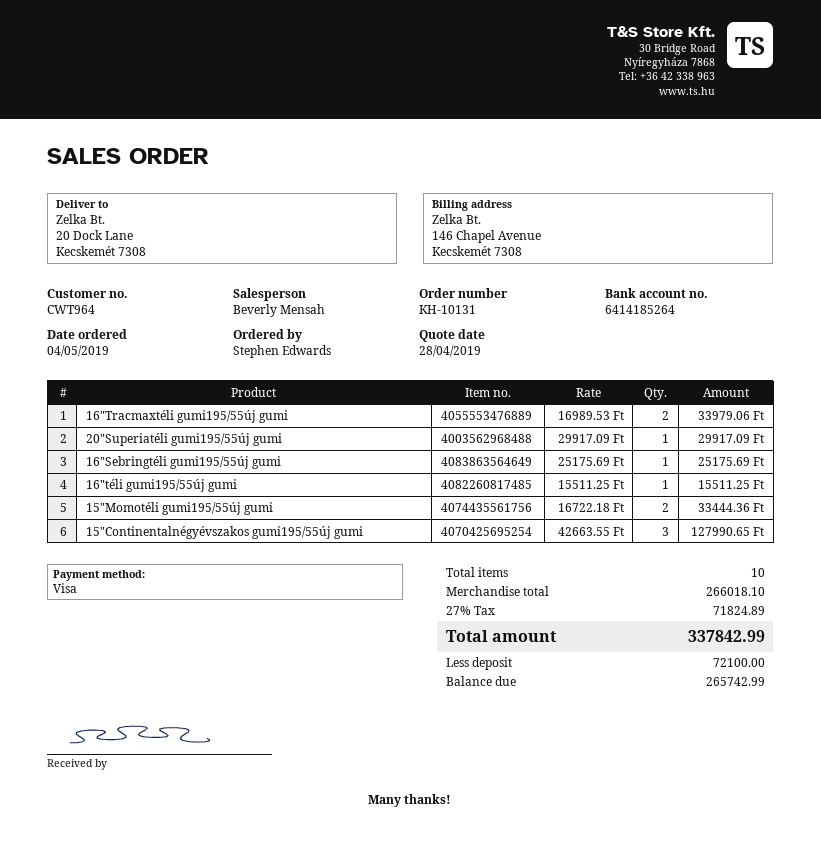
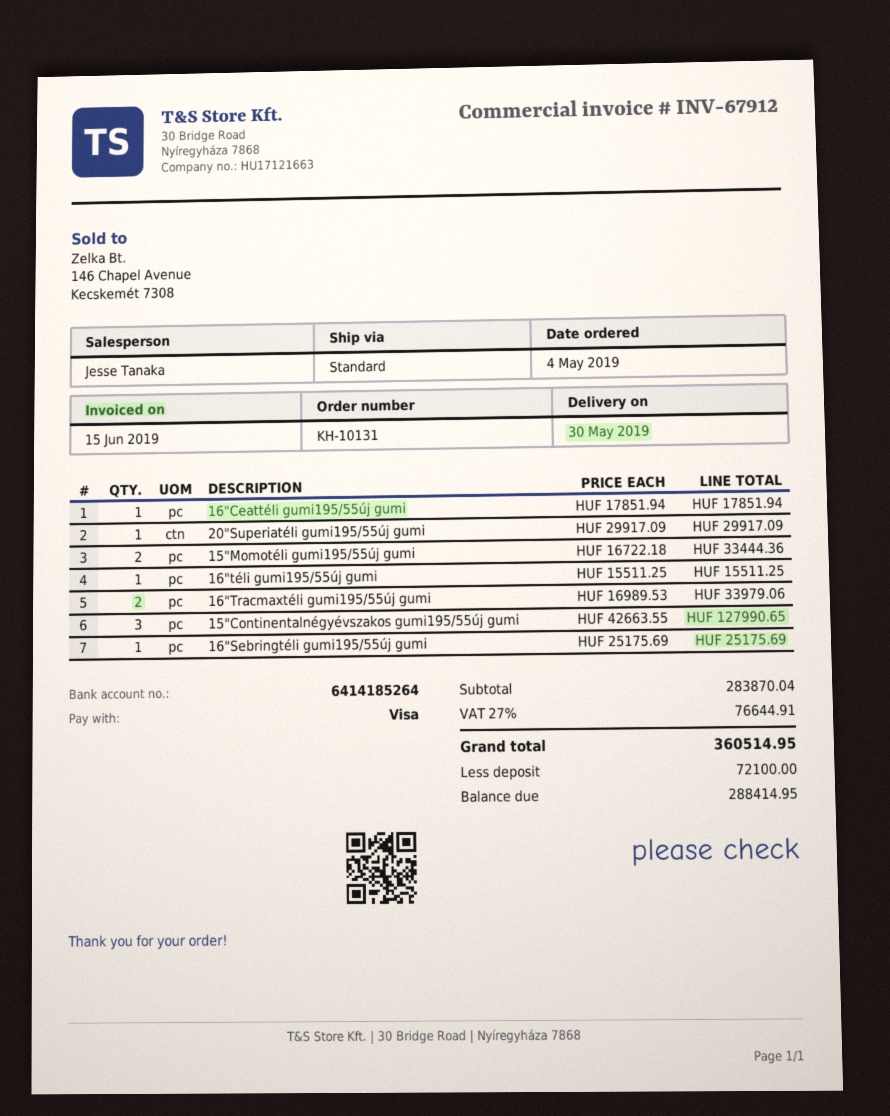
sales rep: Beverly Mensah -> Jesse Tanaka
16"Ceattéli gumi195/55új gumi: none -> 1 x 17851.94 = 17851.94
subtotal: 266018.10 -> 283870.04
tax: 27% = 71824.89 -> 27% = 76644.91
total: 337842.99 -> 360514.95
balance: 265742.99 -> 288414.95

